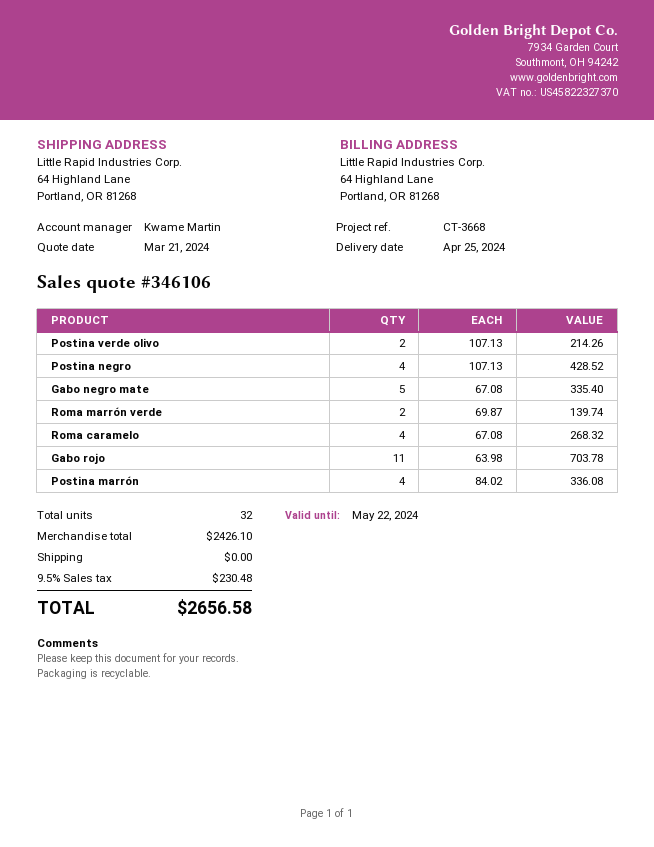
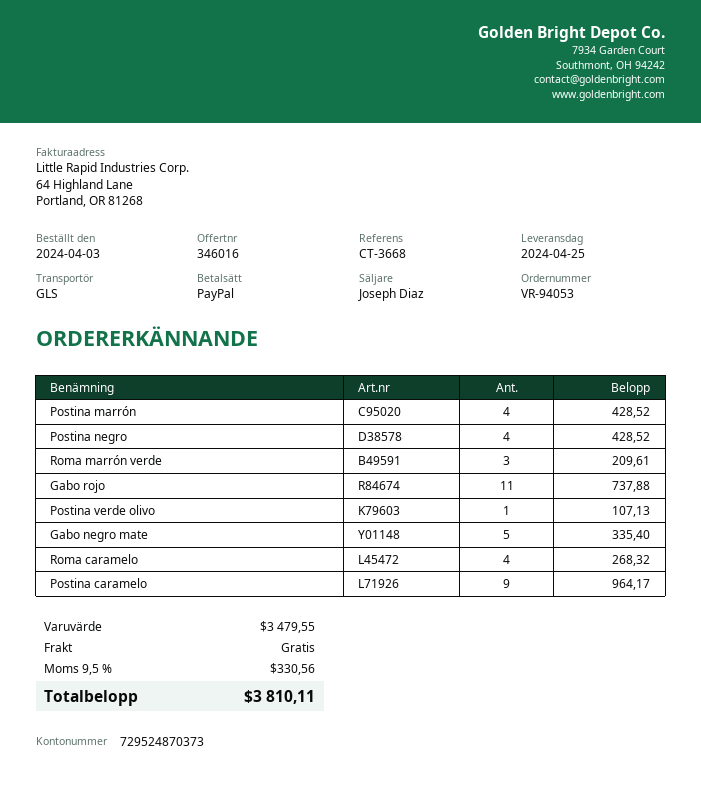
quote number: 346106 -> 346016
sales rep: Kwame Martin -> Joseph Diaz
Postina verde olivo: 2 for 214.26 -> 1 for 107.13
Roma marrón verde: 2 for 139.74 -> 3 for 209.61
Gabo rojo: 11 for 703.78 -> 11 for 737.88
Postina marrón: 4 for 336.08 -> 4 for 428.52
Postina caramelo: none -> 9 for 964.17
subtotal: 2426.10 -> 3479.55
tax: 9.5% = 230.48 -> 9.5% = 330.56
total: 2656.58 -> 3810.11

